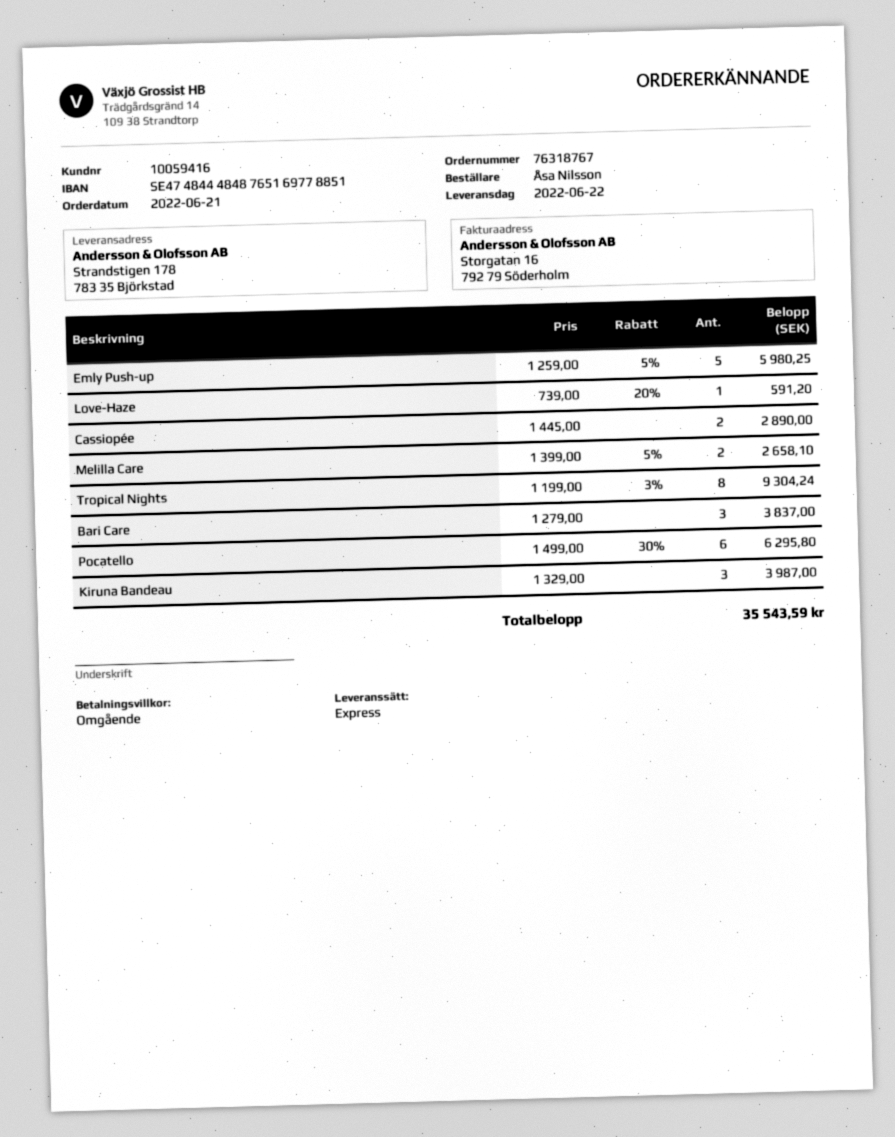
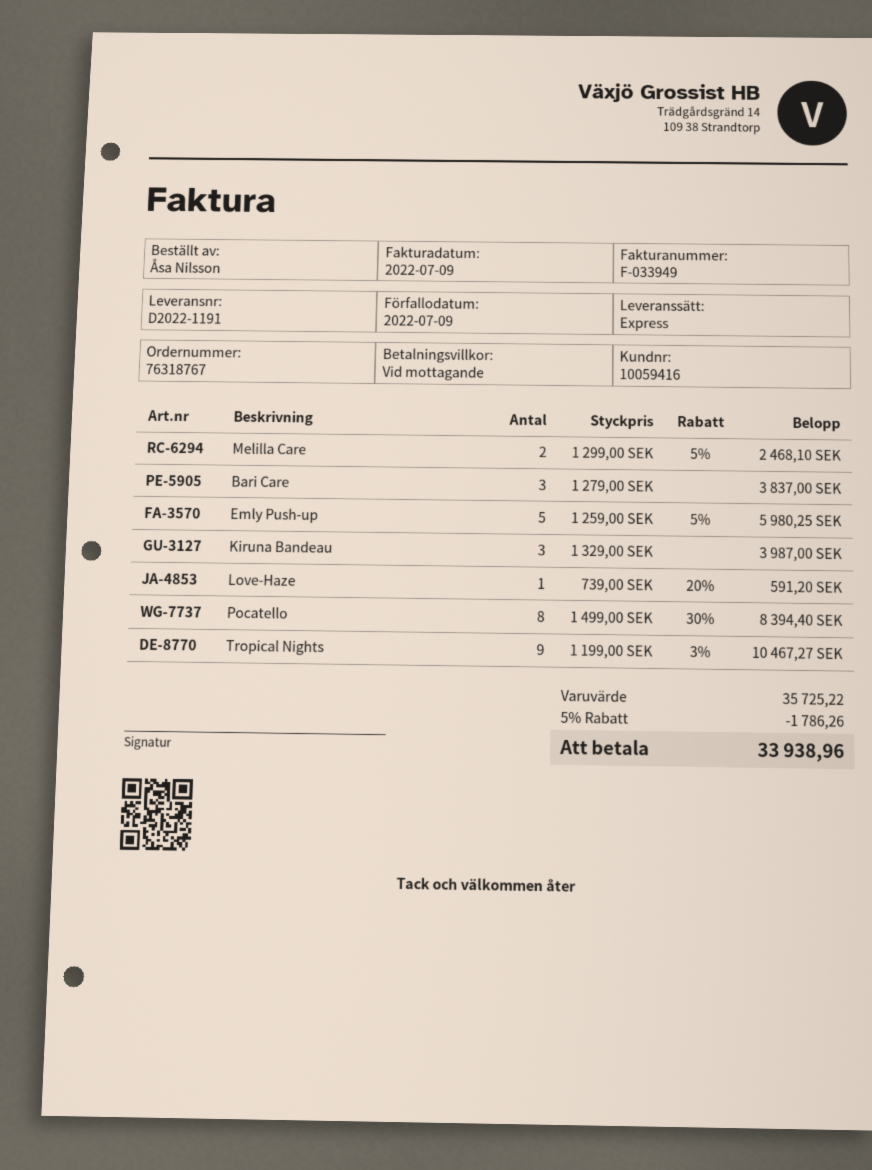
Cassiopée: 2 x 1445.00 = 2890.00 -> none
Melilla Care: 2 x 1399.00 - 5% = 2658.10 -> 2 x 1299.00 - 5% = 2468.10
Tropical Nights: 8 x 1199.00 - 3% = 9304.24 -> 9 x 1199.00 - 3% = 10467.27
Pocatello: 6 x 1499.00 - 30% = 6295.80 -> 8 x 1499.00 - 30% = 8394.40
discount: none -> 5% = 1786.26
total: 35543.59 -> 33938.96

